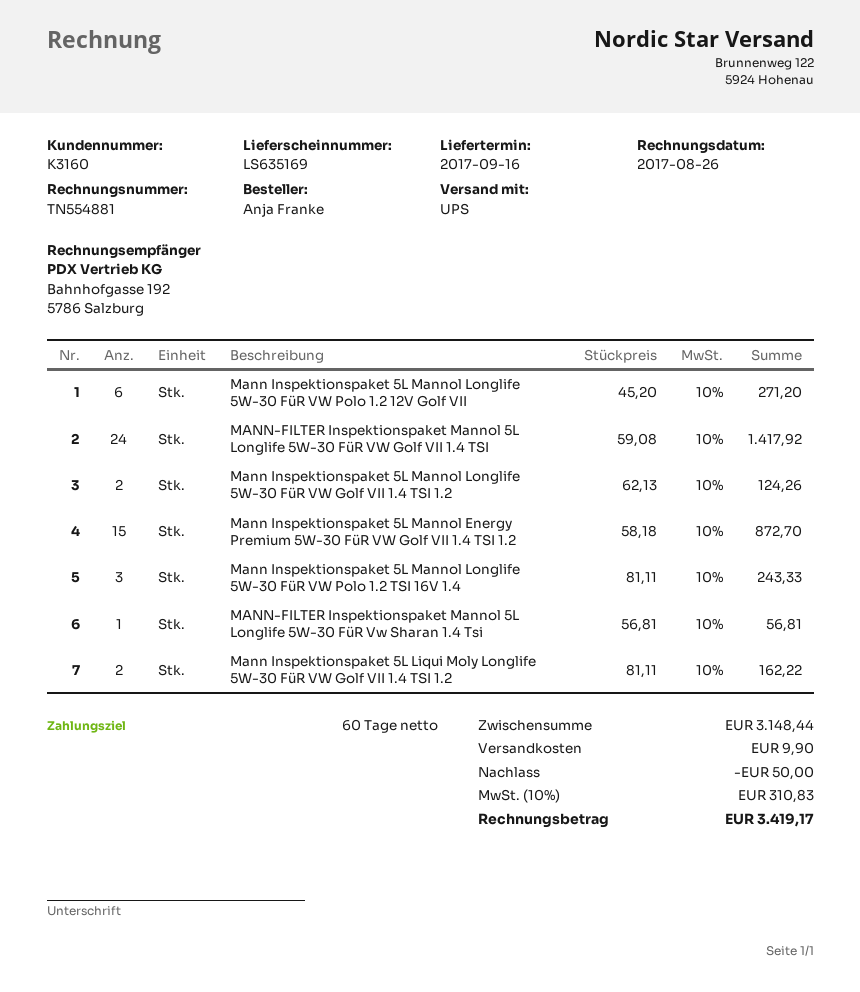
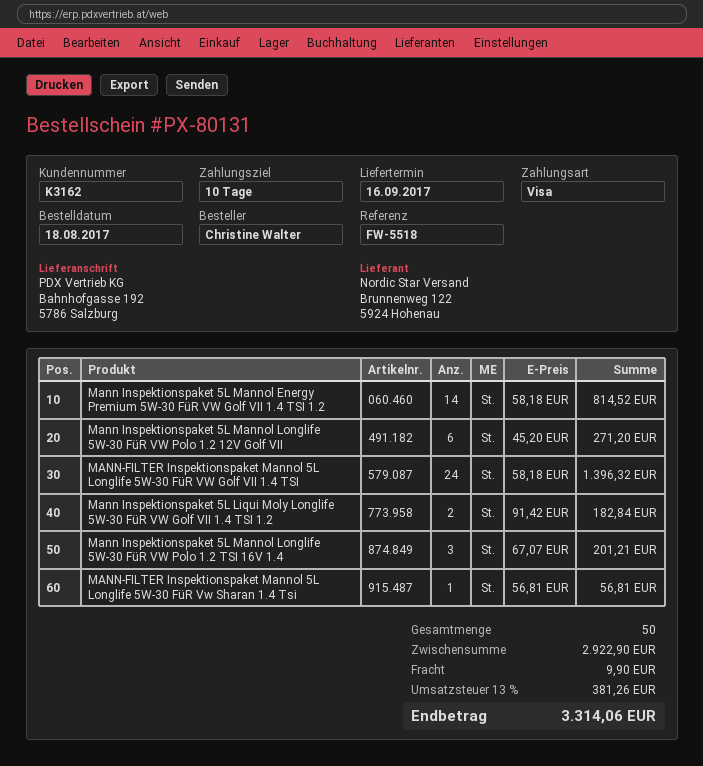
payment terms: 60 days -> 10 days
customer number: K3160 -> K3162
ordered by: Anja Franke -> Christine Walter
MANN-FILTER Inspektionspaket Mannol 5L Longlife 5W-30 FüR VW Golf VII 1.4 TSI: 24 x 59.08 = 1417.92 -> 24 x 58.18 = 1396.32
Mann Inspektionspaket 5L Mannol Longlife 5W-30 FüR VW Golf VII 1.4 TSI 1.2: 2 x 62.13 = 124.26 -> none
Mann Inspektionspaket 5L Mannol Energy Premium 5W-30 FüR VW Golf VII 1.4 TSI 1.2: 15 x 58.18 = 872.70 -> 14 x 58.18 = 814.52
Mann Inspektionspaket 5L Mannol Longlife 5W-30 FüR VW Polo 1.2 TSI 16V 1.4: 3 x 81.11 = 243.33 -> 3 x 67.07 = 201.21
Mann Inspektionspaket 5L Liqui Moly Longlife 5W-30 FüR VW Golf VII 1.4 TSI 1.2: 2 x 81.11 = 162.22 -> 2 x 91.42 = 182.84
subtotal: 3148.44 -> 2922.90
discount: 50.00 -> none
tax: 10% = 310.83 -> 13% = 381.26
total: 3419.17 -> 3314.06

